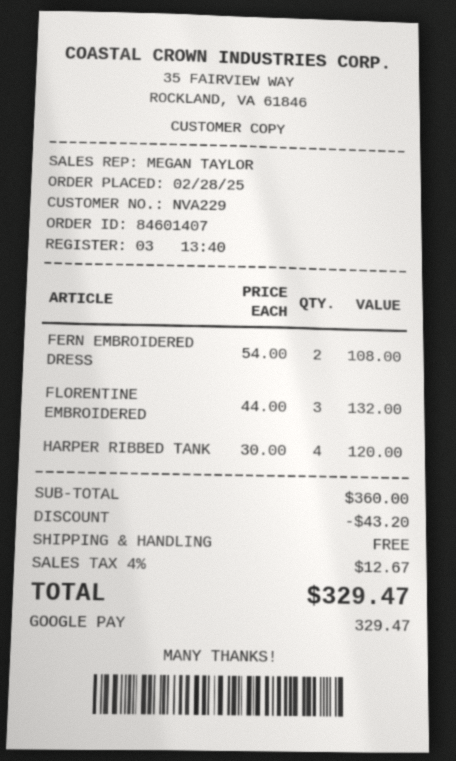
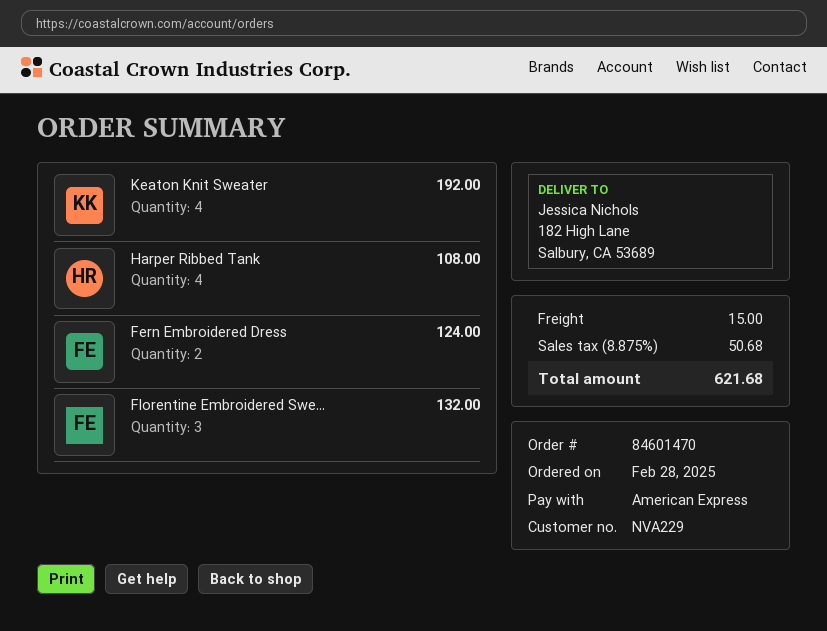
order number: 84601407 -> 84601470
payment method: Google Pay -> American Express
FERN EMBROIDERED DRESS: 2 for 108.00 -> 2 for 124.00
HARPER RIBBED TANK: 4 for 120.00 -> 4 for 108.00
Keaton Knit Sweater: none -> 4 for 192.00
discount: 43.20 -> none
shipping: 0.00 -> 15.00
tax: 4% = 12.67 -> 8.875% = 50.68
total: 329.47 -> 621.68

